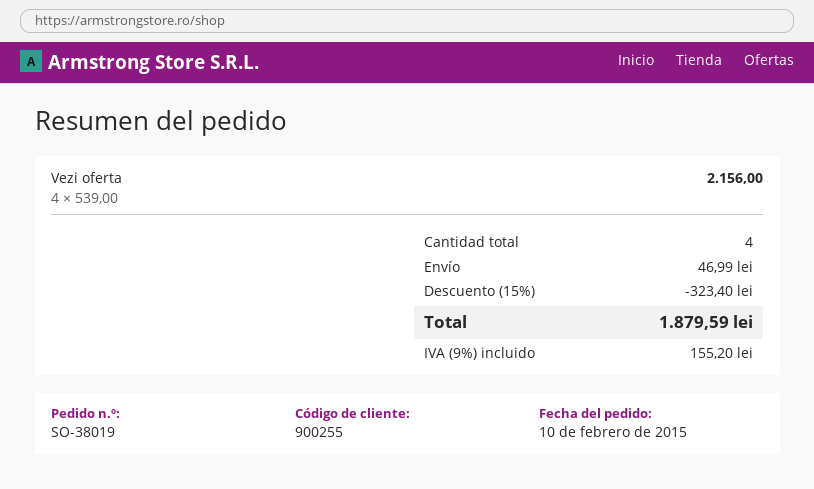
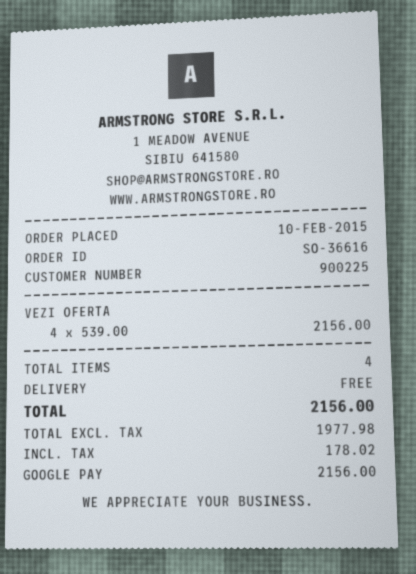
order number: SO-38019 -> SO-36616
customer number: 900255 -> 900225
discount: 15% = 323.40 -> none
shipping: 46.99 -> 0.00
tax: 155.20 -> 178.02
total: 1879.59 -> 2156.00

